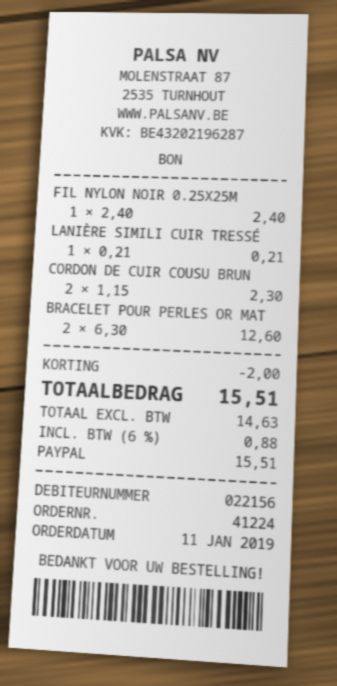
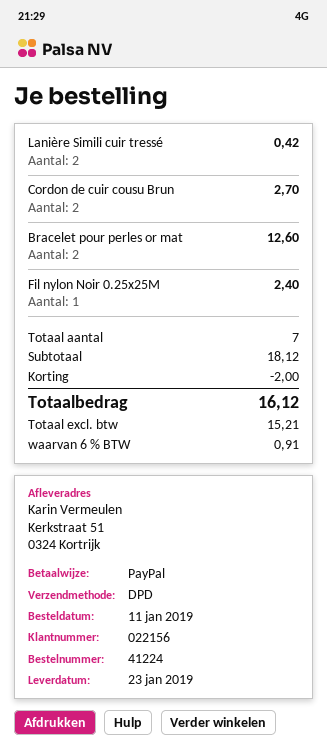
LANIÈRE SIMILI CUIR TRESSÉ: 1 for 0.21 -> 2 for 0.42
CORDON DE CUIR COUSU BRUN: 2 for 2.30 -> 2 for 2.70
net: 14.63 -> 15.21
tax: 6% = 0.88 -> 6% = 0.91
total: 15.51 -> 16.12

